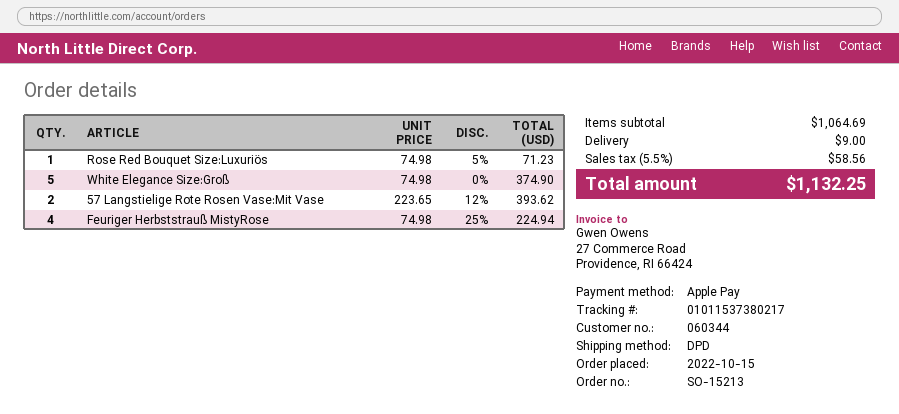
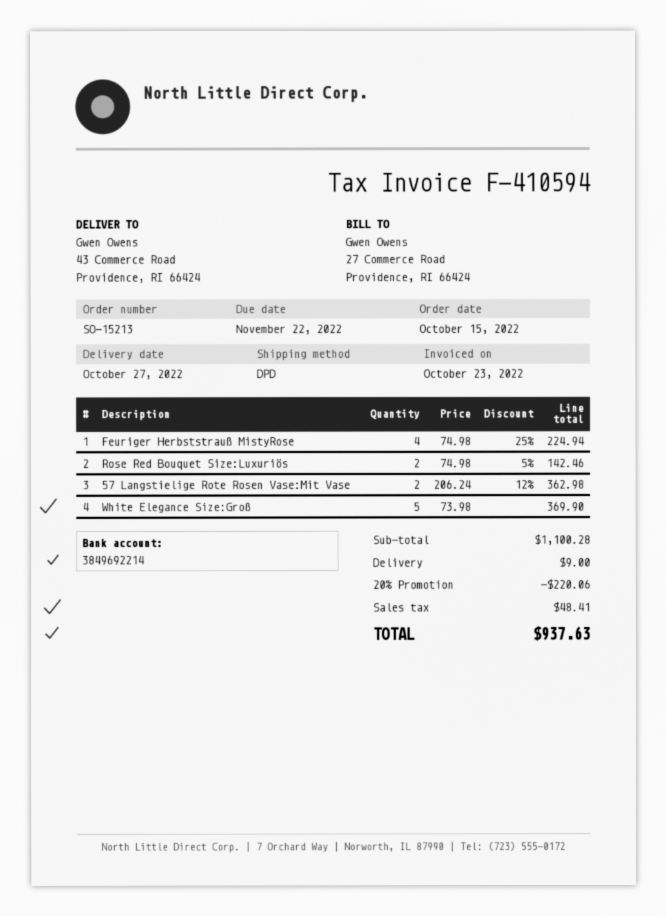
Rose Red Bouquet Size:Luxuriös: 1 x 74.98 - 5% = 71.23 -> 2 x 74.98 - 5% = 142.46
White Elegance Size:Groß: 5 x 74.98 = 374.90 -> 5 x 73.98 = 369.90
57 Langstielige Rote Rosen Vase:Mit Vase: 2 x 223.65 - 12% = 393.62 -> 2 x 206.24 - 12% = 362.98
subtotal: 1064.69 -> 1100.28
discount: none -> 20% = 220.06
tax: 58.56 -> 48.41
total: 1132.25 -> 937.63

